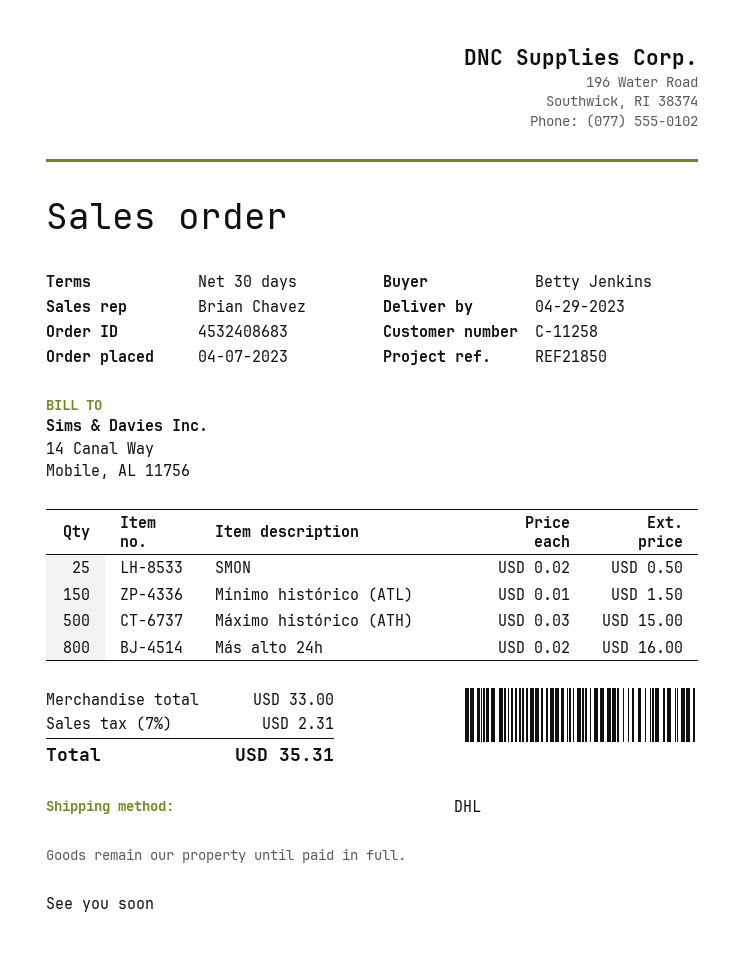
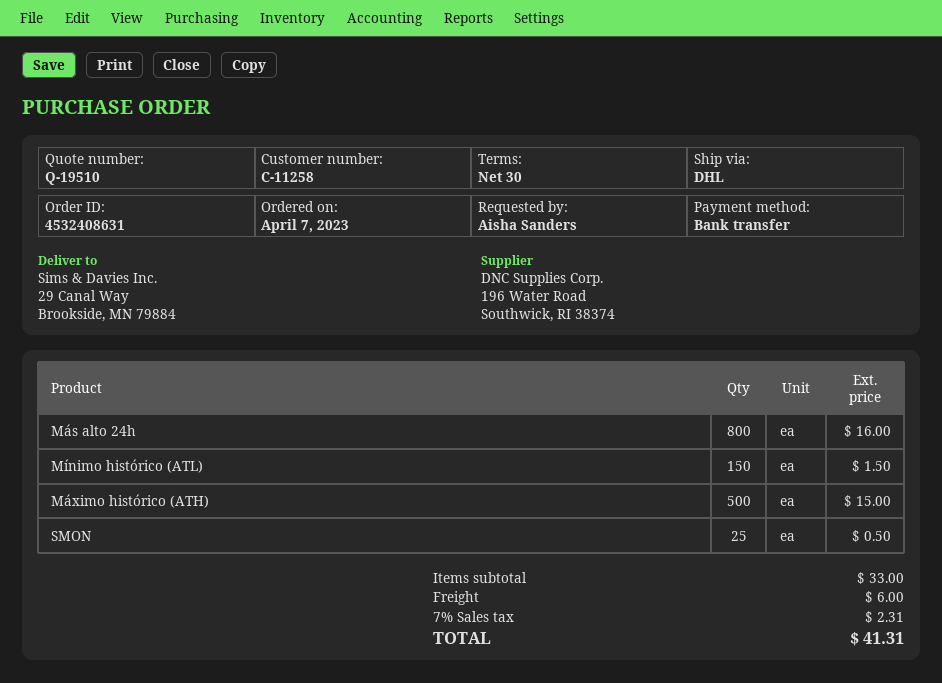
order number: 4532408683 -> 4532408631
ordered by: Betty Jenkins -> Aisha Sanders
shipping: none -> 6.00
total: 35.31 -> 41.31

